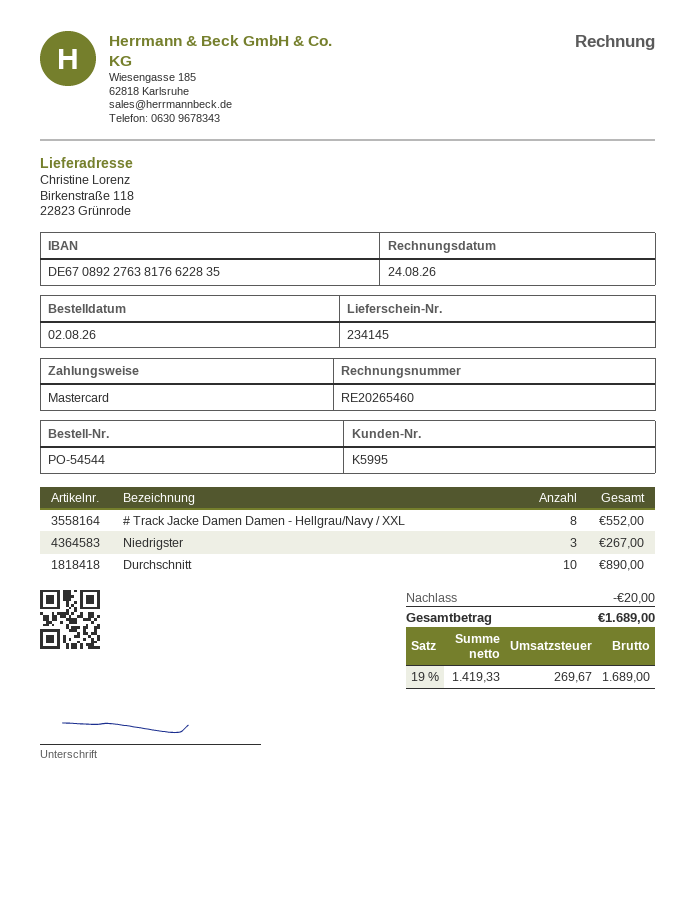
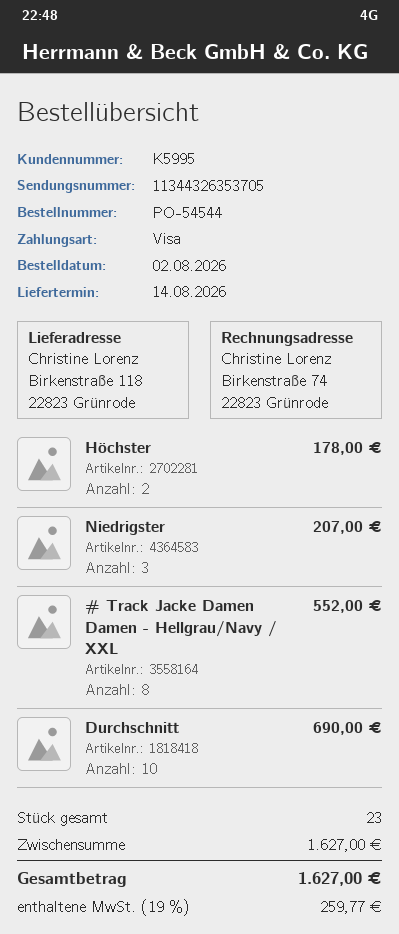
payment method: Mastercard -> Visa
Niedrigster: 3 for 267.00 -> 3 for 207.00
Durchschnitt: 10 for 890.00 -> 10 for 690.00
Höchster: none -> 2 for 178.00
discount: 20.00 -> none
tax: 19% = 269.67 -> 19% = 259.77
total: 1689.00 -> 1627.00

